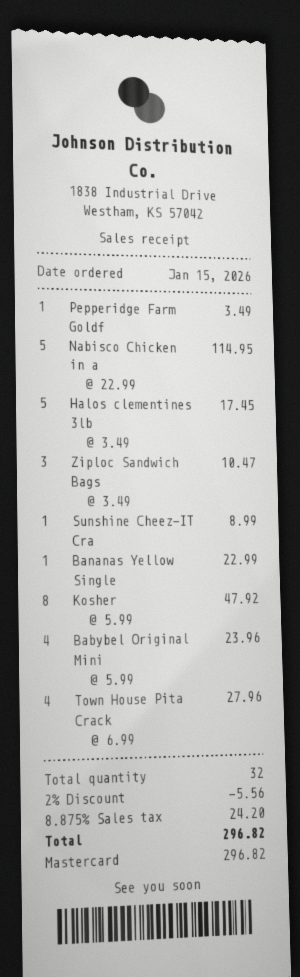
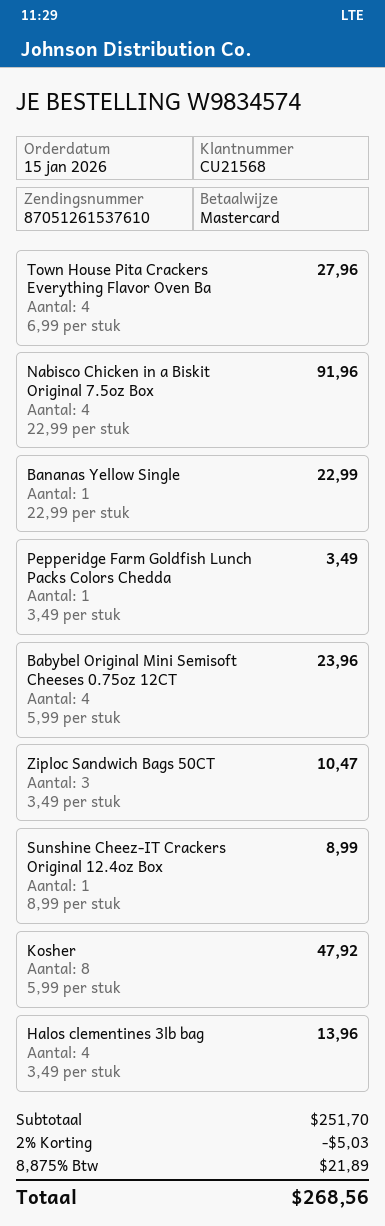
Nabisco Chicken in a: 5 x 22.99 = 114.95 -> 4 x 22.99 = 91.96
Halos clementines 3lb: 5 x 3.49 = 17.45 -> 4 x 3.49 = 13.96
discount: 2% = 5.56 -> 2% = 5.03
tax: 8.875% = 24.20 -> 8.875% = 21.89
total: 296.82 -> 268.56

